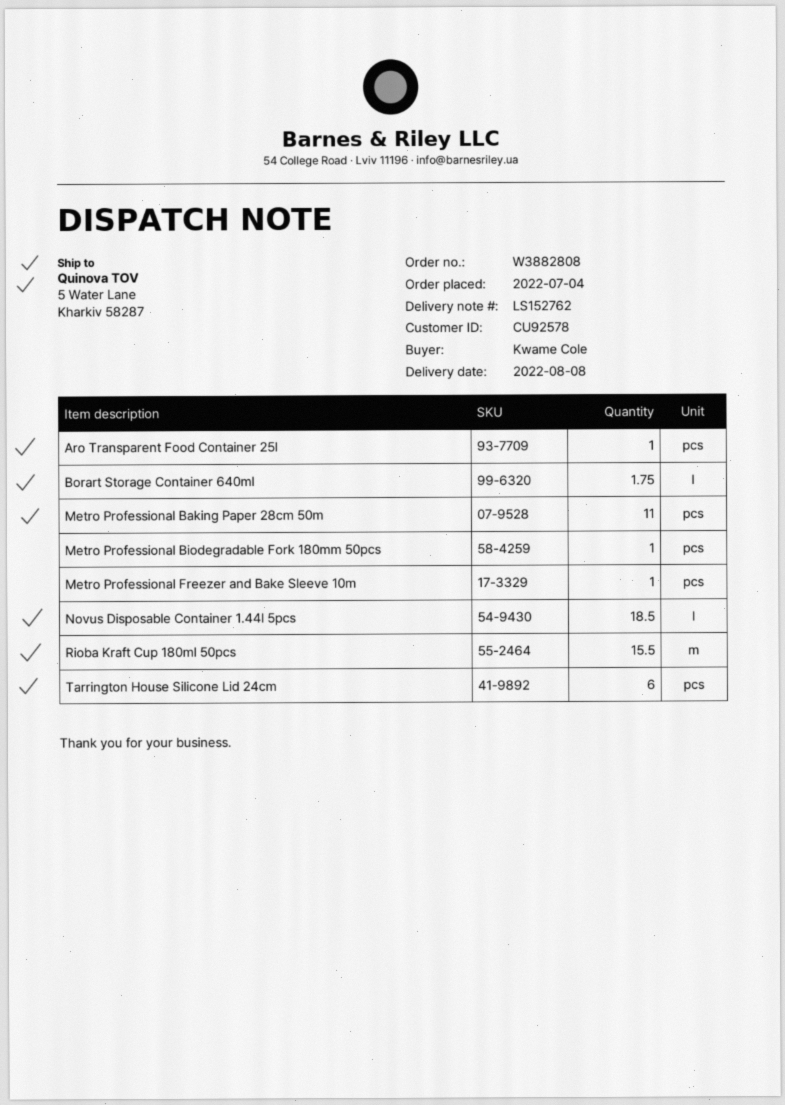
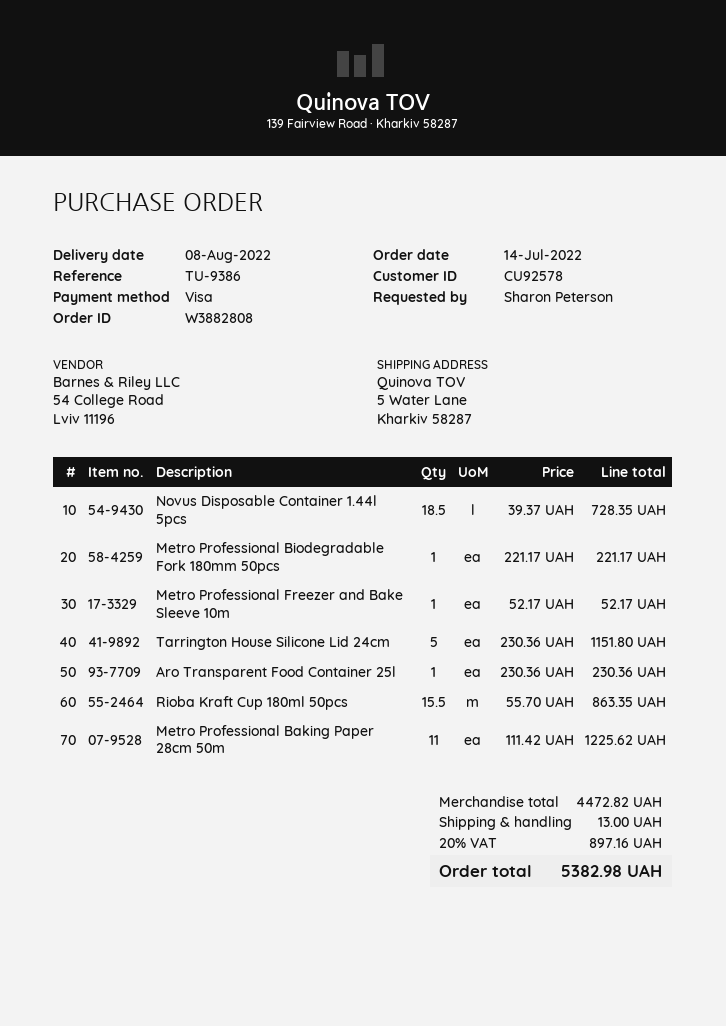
order date: 2022-07-04 -> 2022-07-14
ordered by: Kwame Cole -> Sharon Peterson
Borart Storage Container 640ml: 1.75 -> none
Tarrington House Silicone Lid 24cm: 6 -> 5

